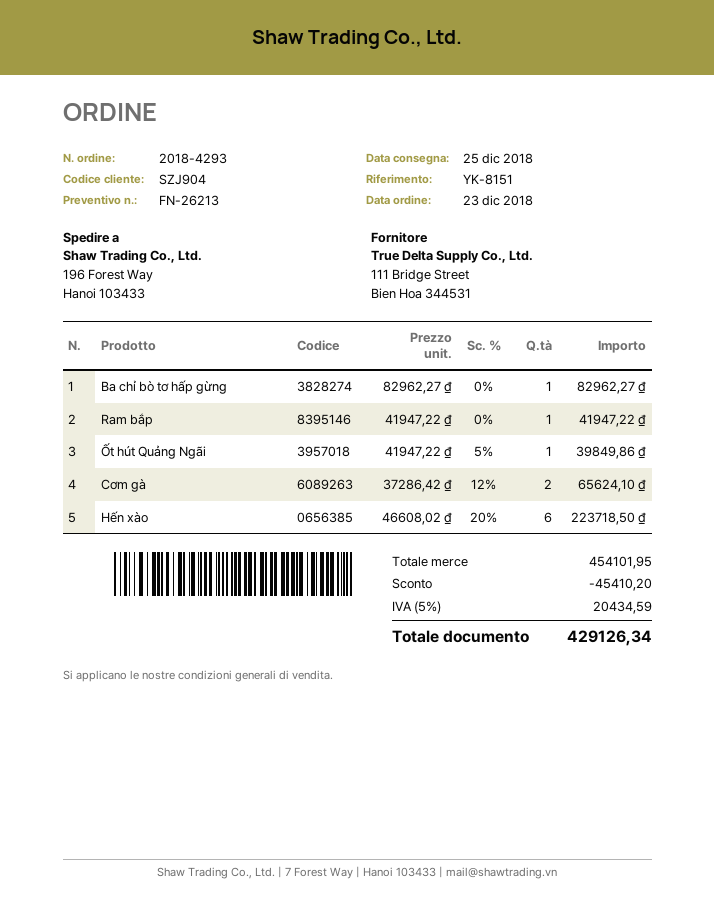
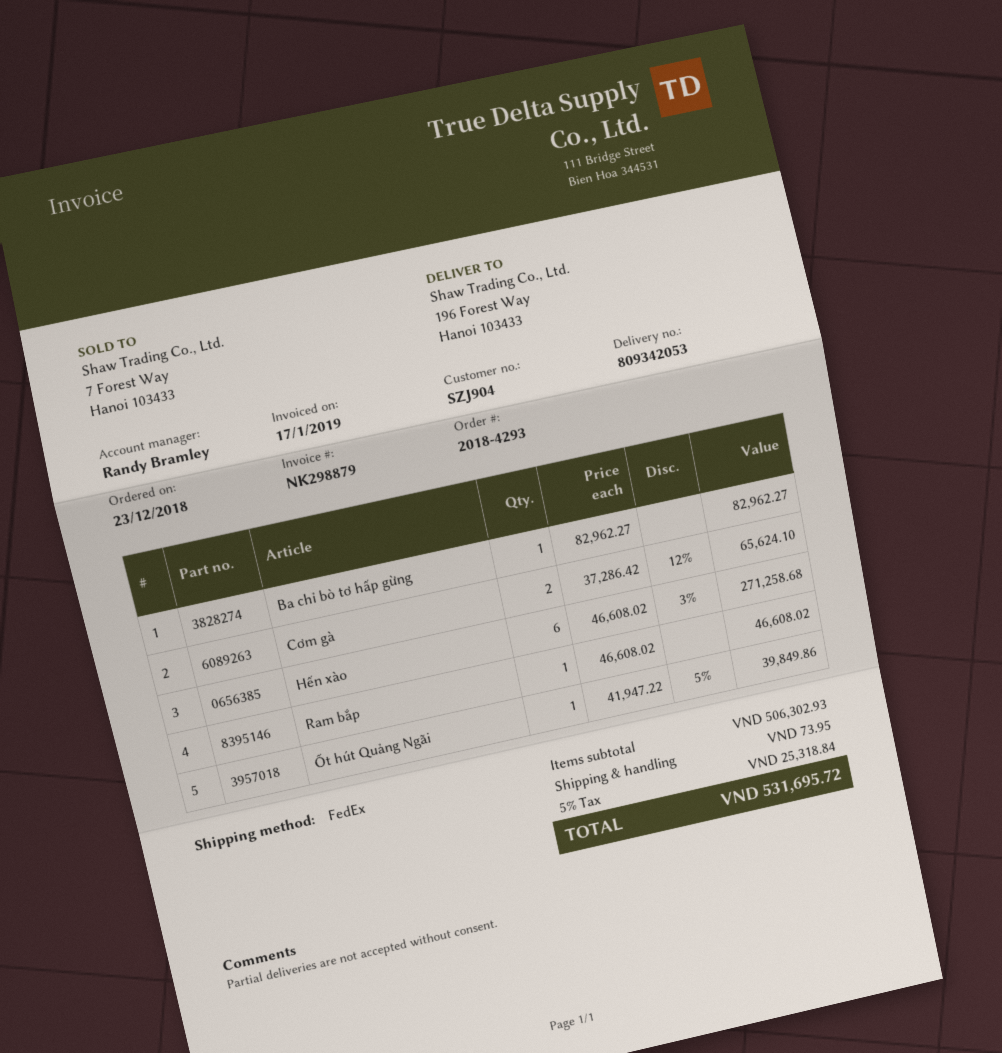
Ram bắp: 1 x 41947.22 = 41947.22 -> 1 x 46608.02 = 46608.02
Hến xào: 6 x 46608.02 - 20% = 223718.50 -> 6 x 46608.02 - 3% = 271258.68
subtotal: 454101.95 -> 506302.93
discount: 45410.20 -> none
shipping: none -> 73.95
tax: 5% = 20434.59 -> 5% = 25318.84
total: 429126.34 -> 531695.72

